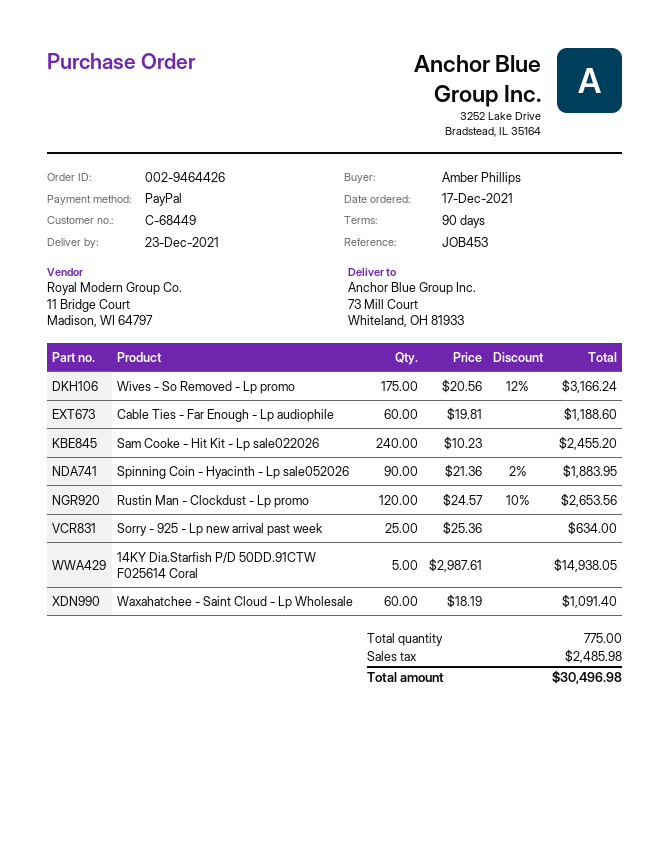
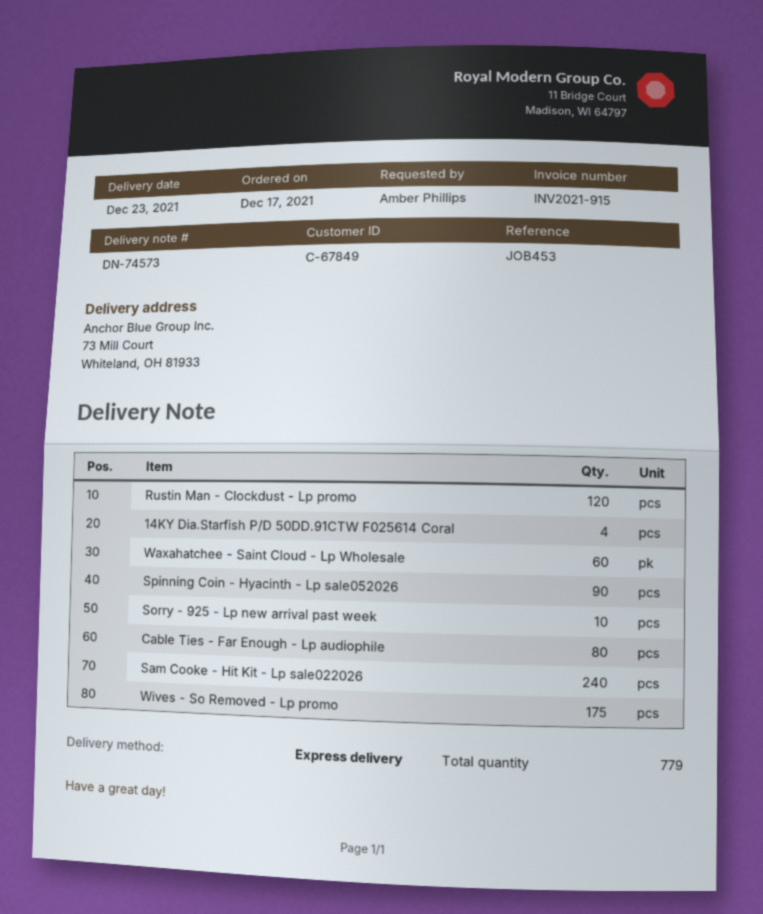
customer number: C-68449 -> C-67849
Cable Ties - Far Enough - Lp audiophile: 60 -> 80
Sorry - 925 - Lp new arrival past week: 25 -> 10
14KY Dia.Starfish P/D 50DD.91CTW F025614 Coral: 5 -> 4
total quantity: 775 -> 779

